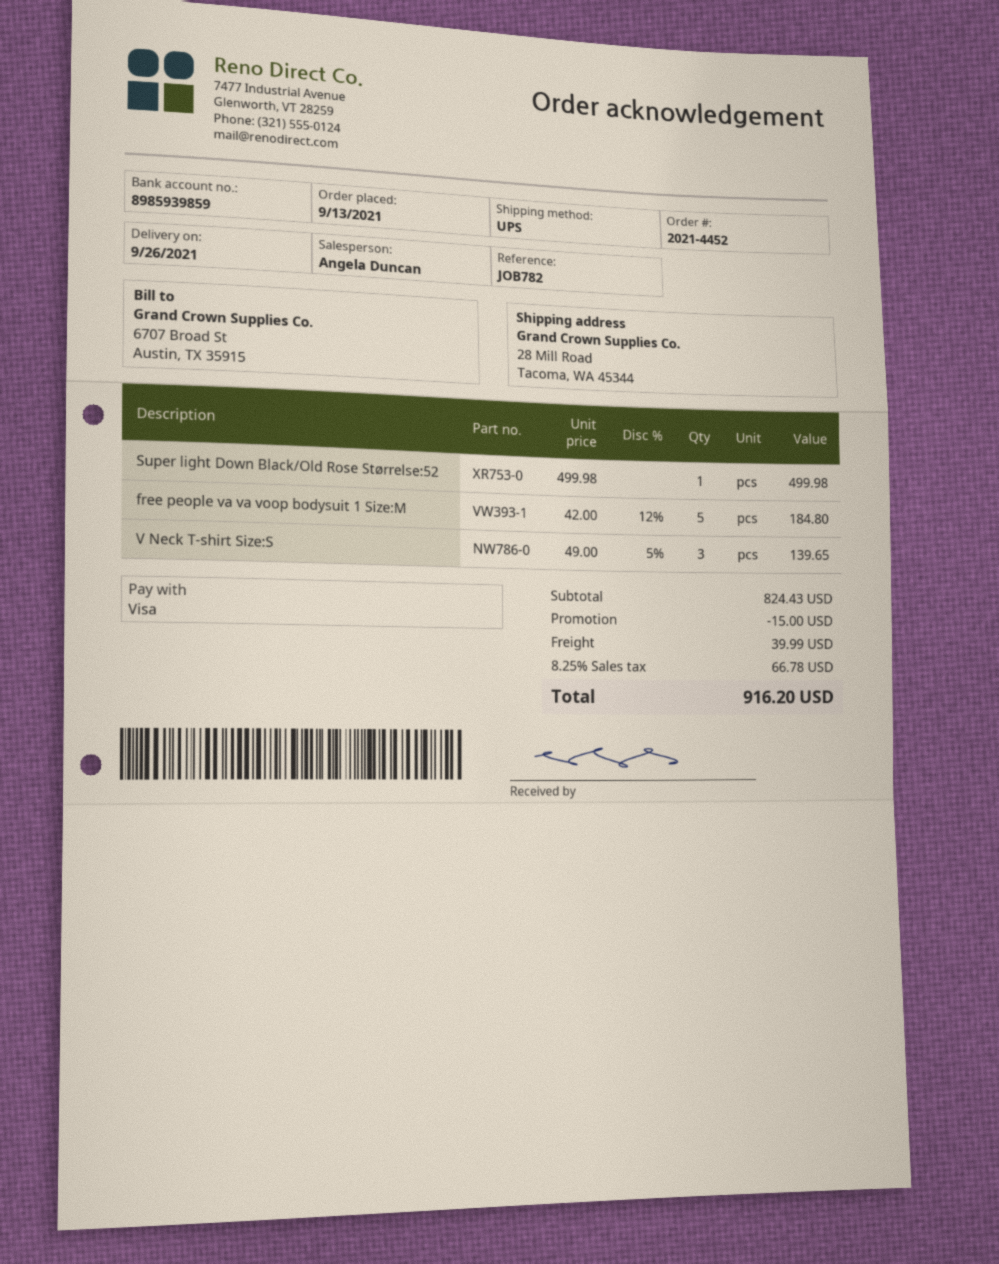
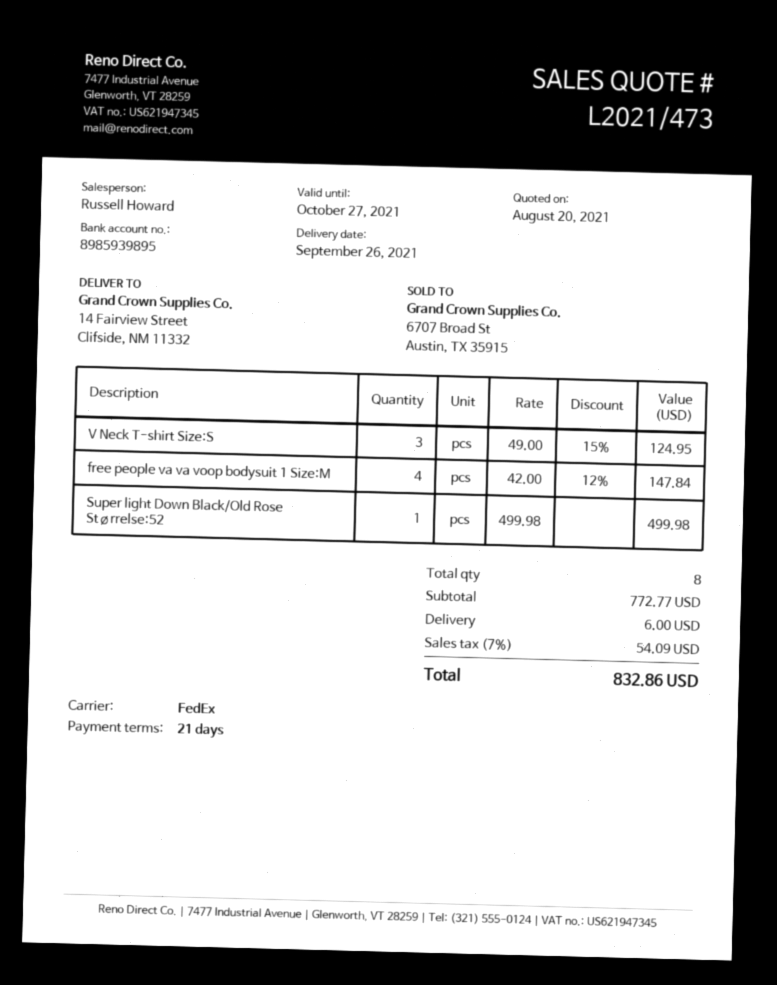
sales rep: Angela Duncan -> Russell Howard
bank account: 8985939859 -> 8985939895
shipping method: UPS -> FedEx
ship to: 28 Mill Road, Tacoma, WA 45344 -> 14 Fairview Street, Clifside, NM 11332
free people va va voop bodysuit 1 Size:M: 5 x 42.00 - 12% = 184.80 -> 4 x 42.00 - 12% = 147.84
V Neck T-shirt Size:S: 3 x 49.00 - 5% = 139.65 -> 3 x 49.00 - 15% = 124.95
subtotal: 824.43 -> 772.77
discount: 15.00 -> none
shipping: 39.99 -> 6.00
tax: 8.25% = 66.78 -> 7% = 54.09
total: 916.20 -> 832.86

